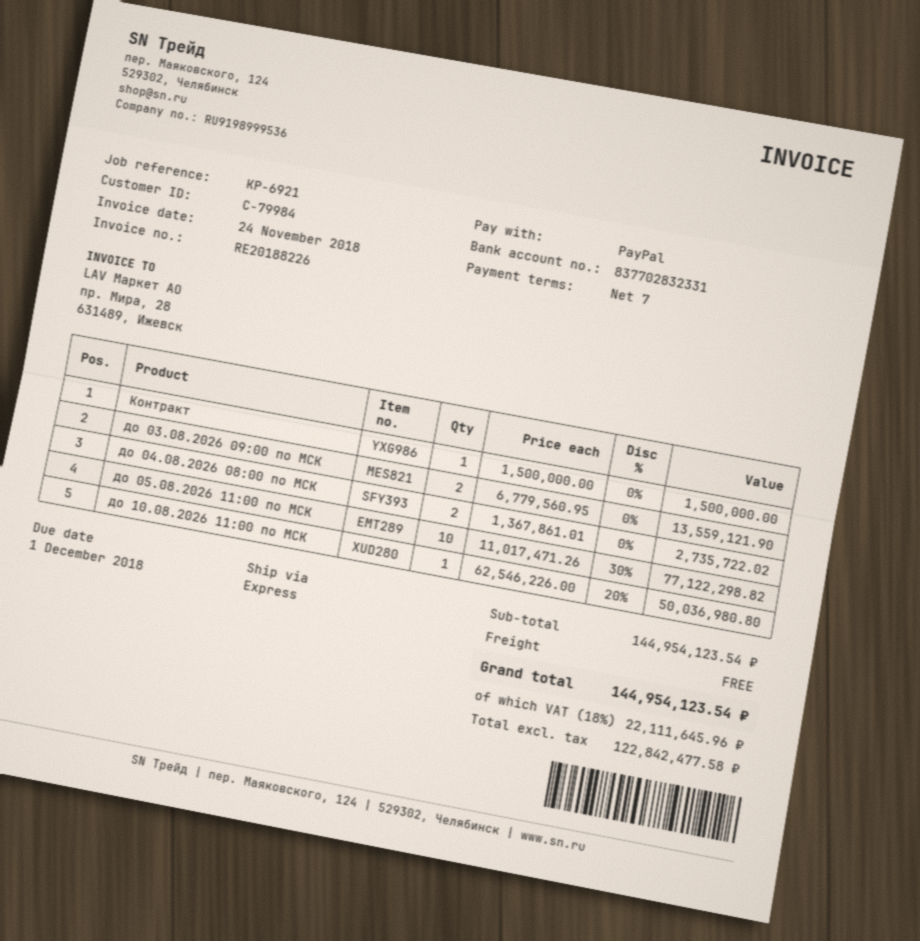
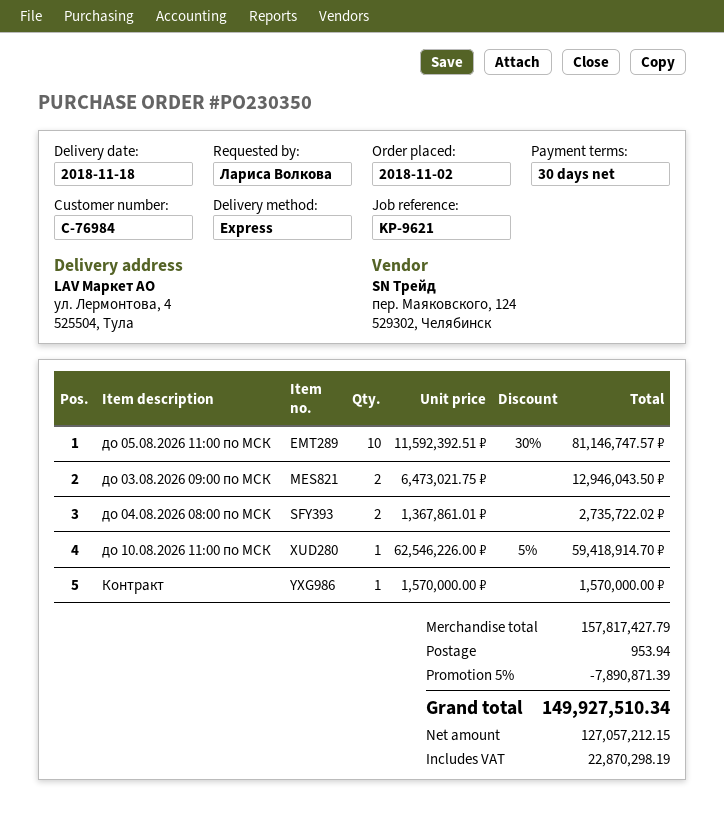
payment terms: 7 days -> 30 days
customer number: C-79984 -> C-76984
reference: KP-6921 -> KP-9621
Контракт: 1 x 1500000.00 = 1500000.00 -> 1 x 1570000.00 = 1570000.00
до 03.08.2026 09:00 по МСК: 2 x 6779560.95 = 13559121.90 -> 2 x 6473021.75 = 12946043.50
до 05.08.2026 11:00 по МСК: 10 x 11017471.26 - 30% = 77122298.82 -> 10 x 11592392.51 - 30% = 81146747.57
до 10.08.2026 11:00 по МСК: 1 x 62546226.00 - 20% = 50036980.80 -> 1 x 62546226.00 - 5% = 59418914.70
subtotal: 144954123.54 -> 157817427.79
discount: none -> 5% = 7890871.39
shipping: 0.00 -> 953.94
net: 122842477.58 -> 127057212.15
tax: 22111645.96 -> 22870298.19
total: 144954123.54 -> 149927510.34

